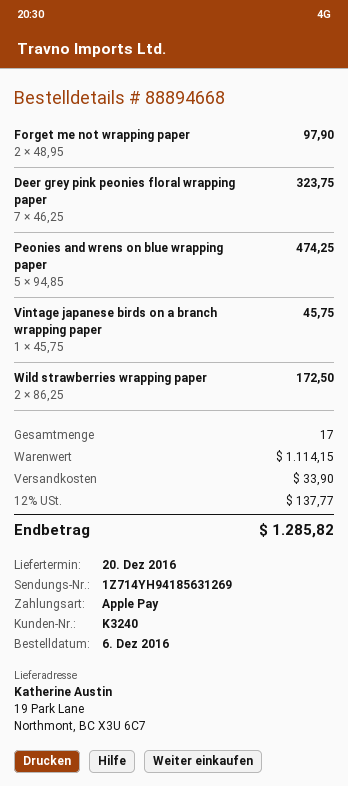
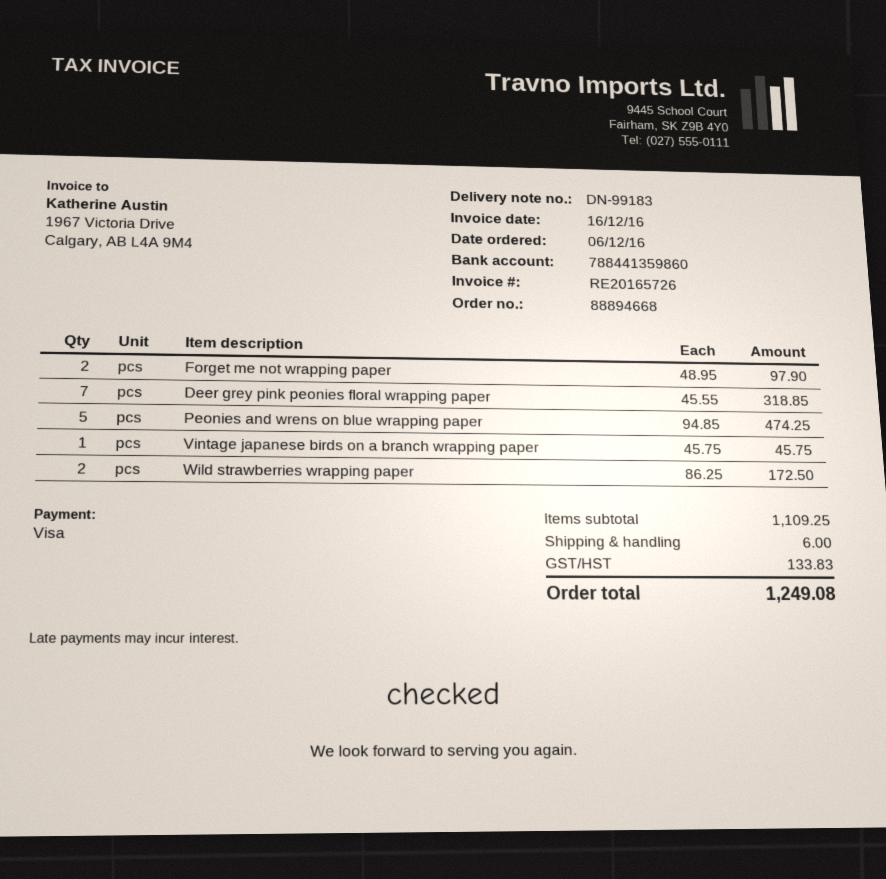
payment method: Apple Pay -> Visa
Deer grey pink peonies floral wrapping paper: 7 x 46.25 = 323.75 -> 7 x 45.55 = 318.85
subtotal: 1114.15 -> 1109.25
shipping: 33.90 -> 6.00
tax: 137.77 -> 133.83
total: 1285.82 -> 1249.08

